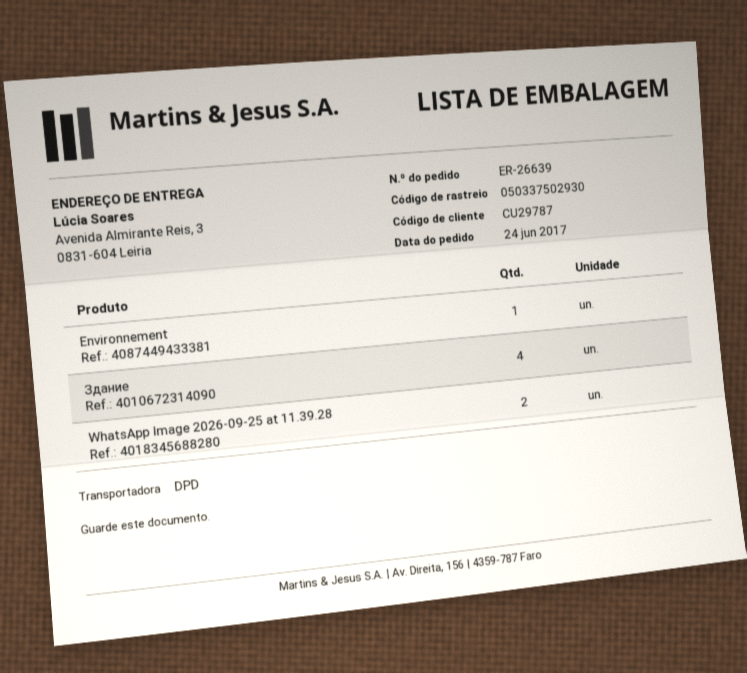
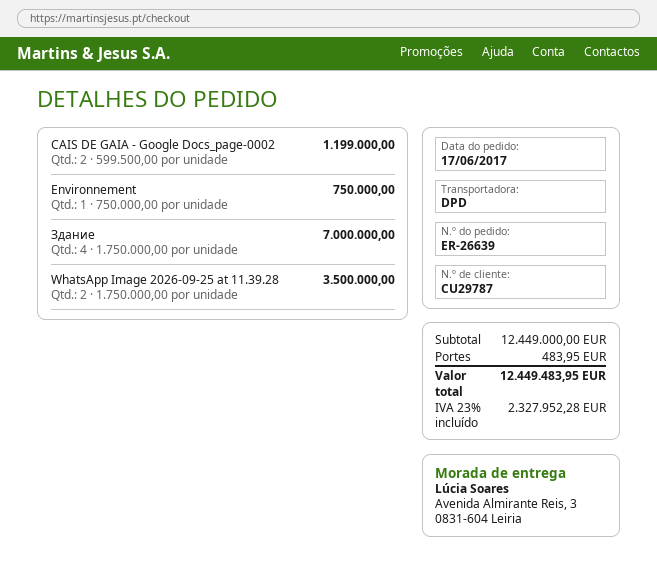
order date: 2017-06-24 -> 2017-06-17
CAIS DE GAIA - Google Docs_page-0002: none -> 2

